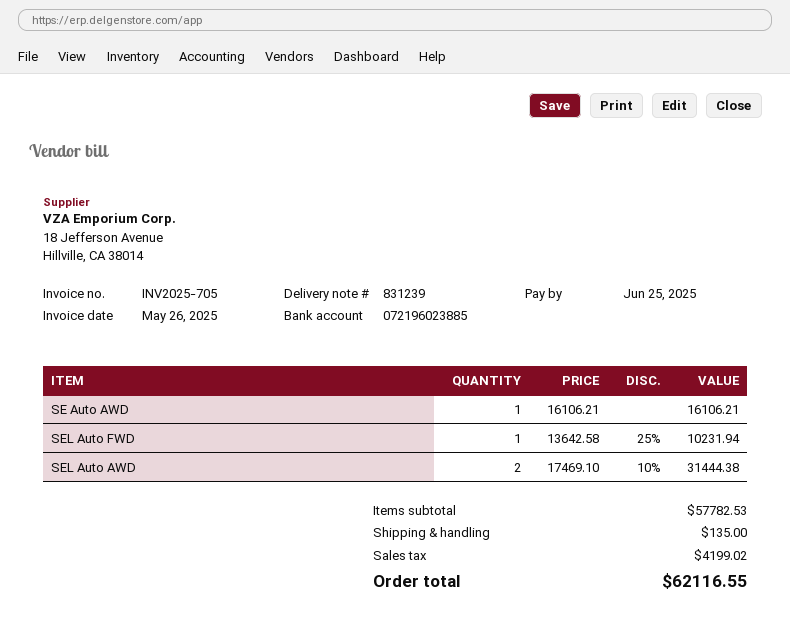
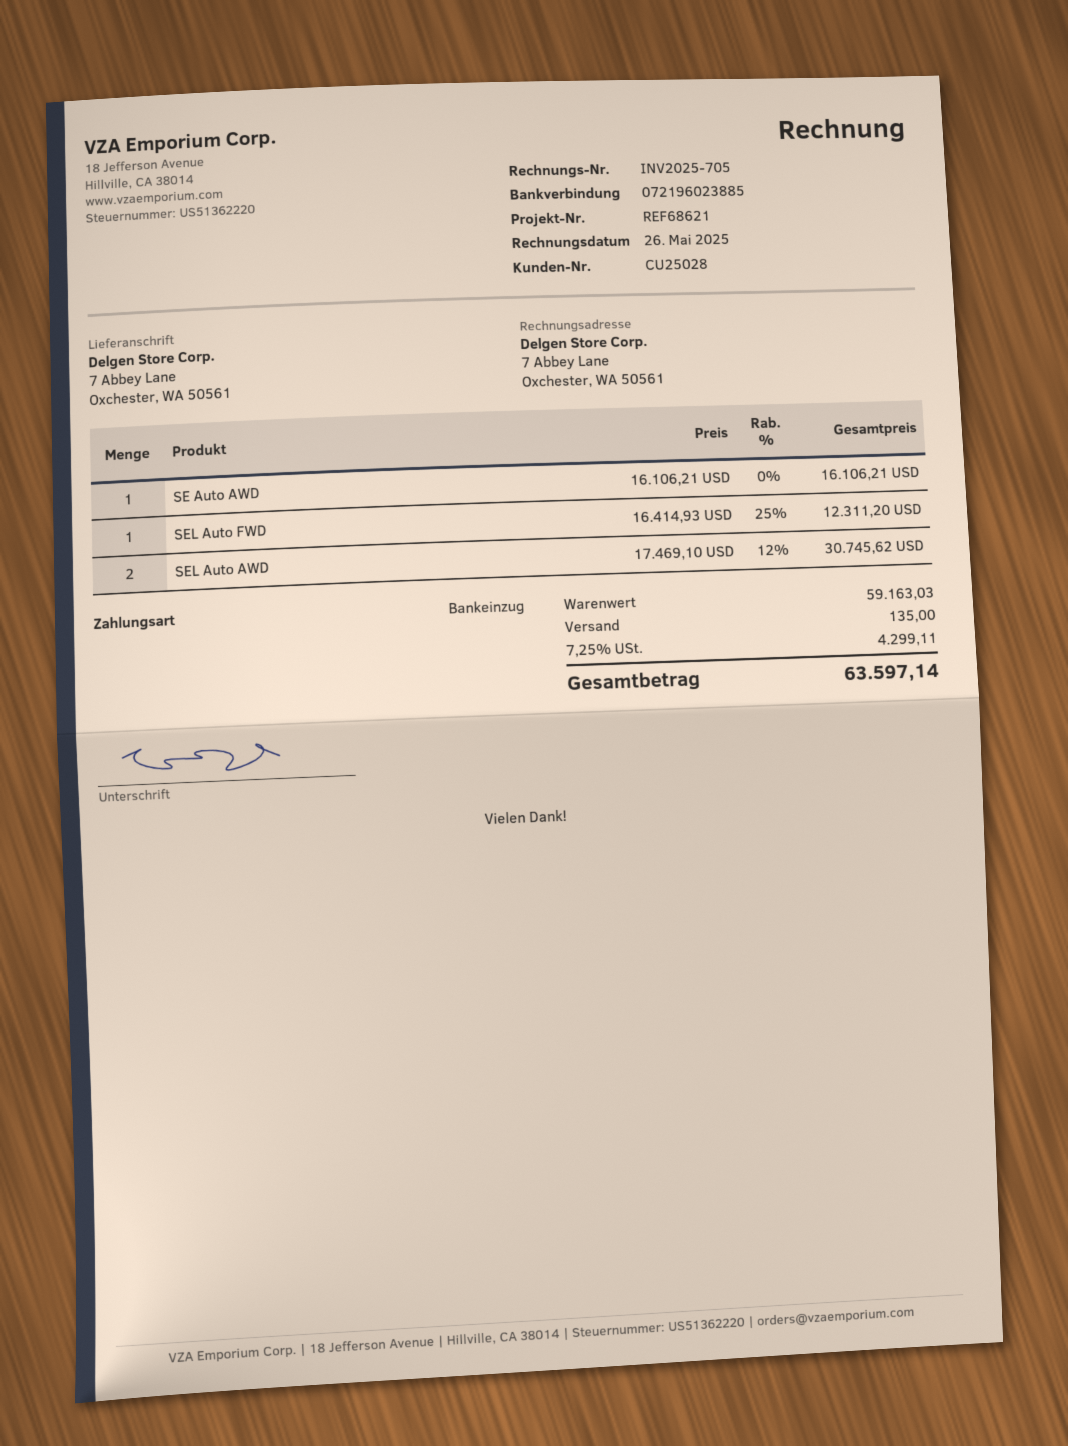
SEL Auto FWD: 1 x 13642.58 - 25% = 10231.94 -> 1 x 16414.93 - 25% = 12311.20
SEL Auto AWD: 2 x 17469.10 - 10% = 31444.38 -> 2 x 17469.10 - 12% = 30745.62
subtotal: 57782.53 -> 59163.03
tax: 4199.02 -> 4299.11
total: 62116.55 -> 63597.14

